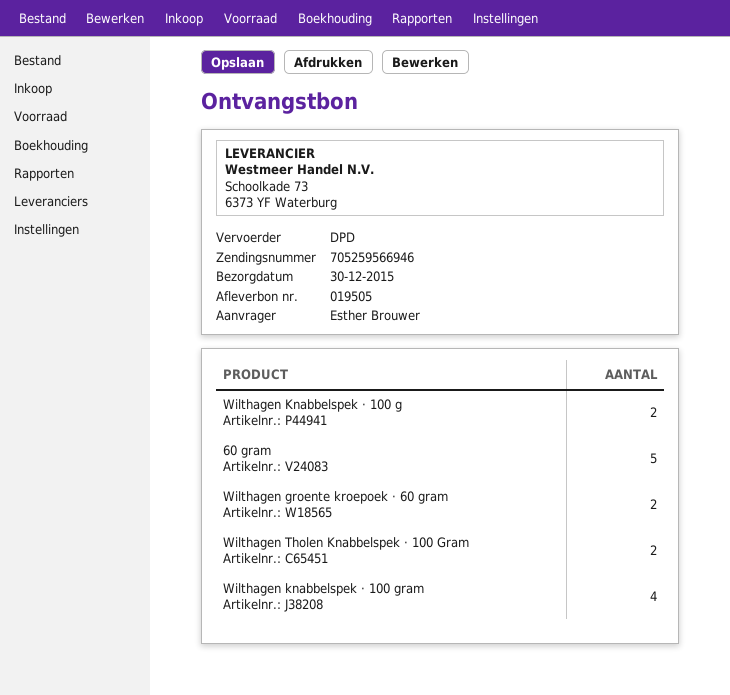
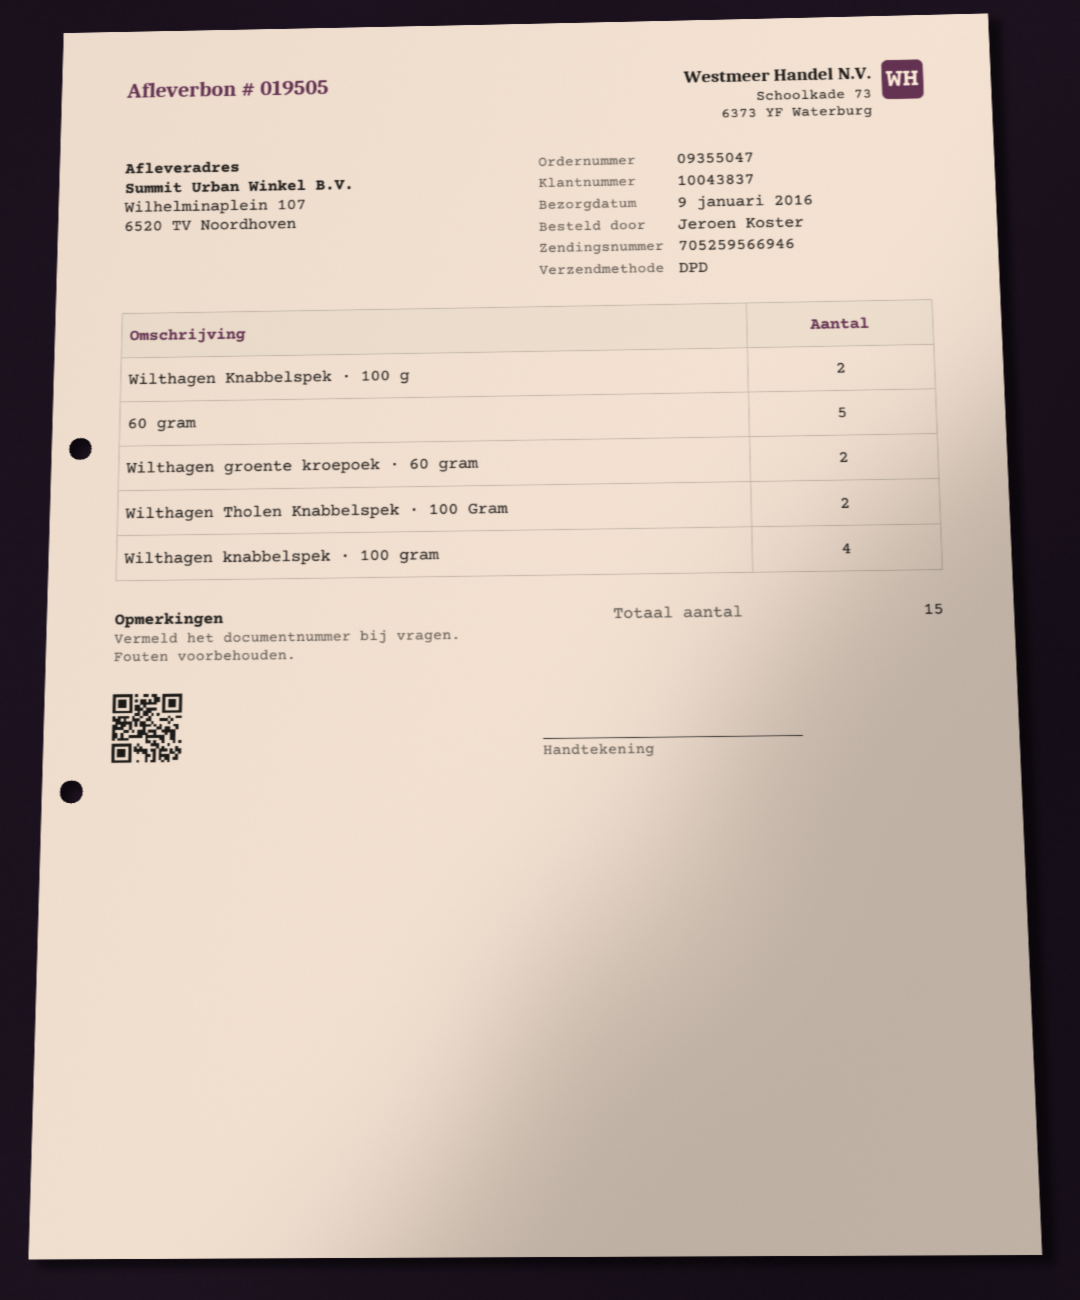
delivery date: 2015-12-30 -> 2016-01-09
ordered by: Esther Brouwer -> Jeroen Koster

